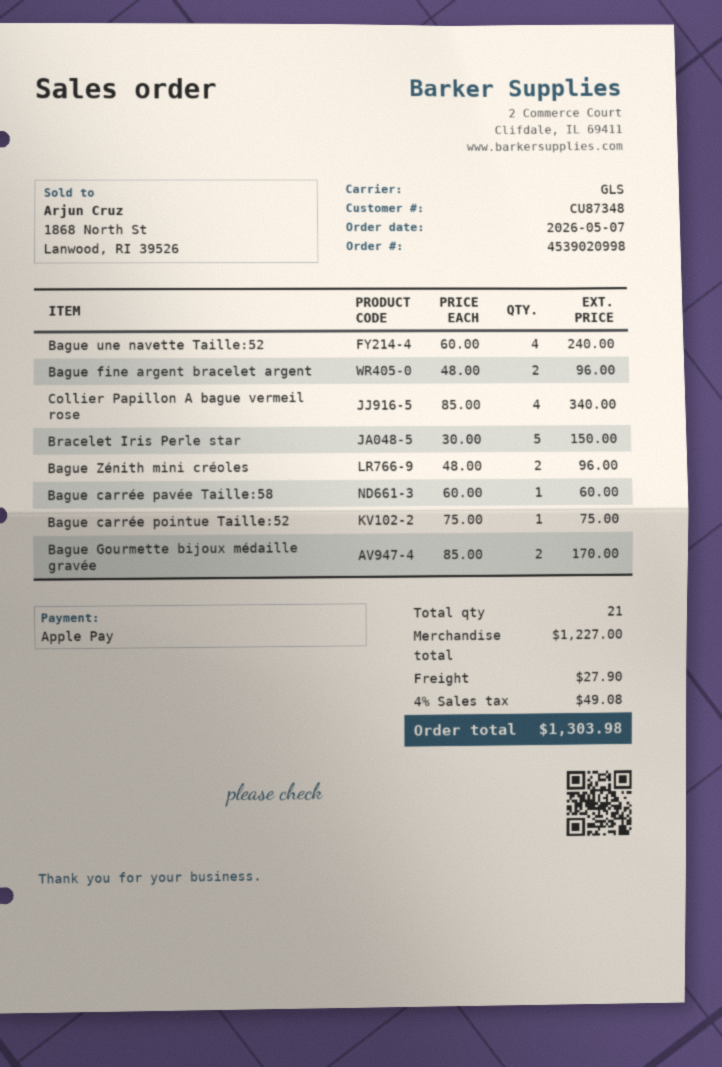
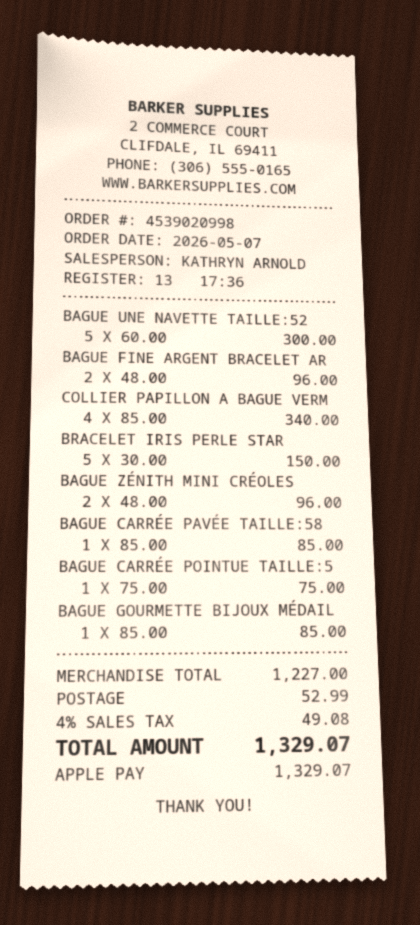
Bague une navette Taille:52: 4 x 60.00 = 240.00 -> 5 x 60.00 = 300.00
Bague carrée pavée Taille:58: 1 x 60.00 = 60.00 -> 1 x 85.00 = 85.00
Bague Gourmette bijoux médaille gravée: 2 x 85.00 = 170.00 -> 1 x 85.00 = 85.00
shipping: 27.90 -> 52.99
total: 1303.98 -> 1329.07

